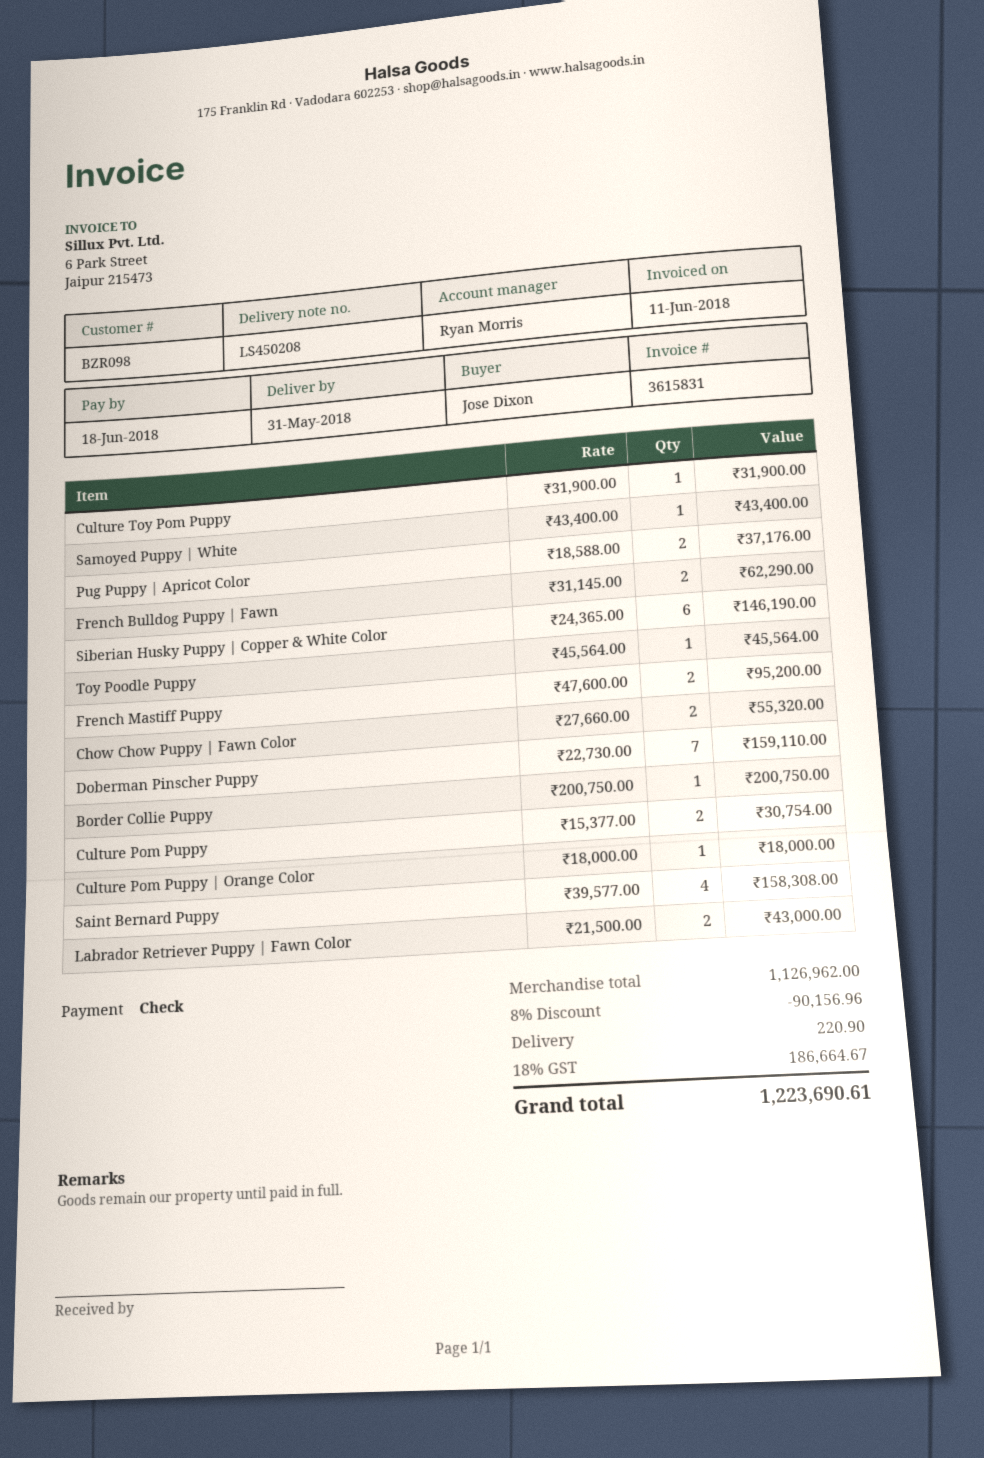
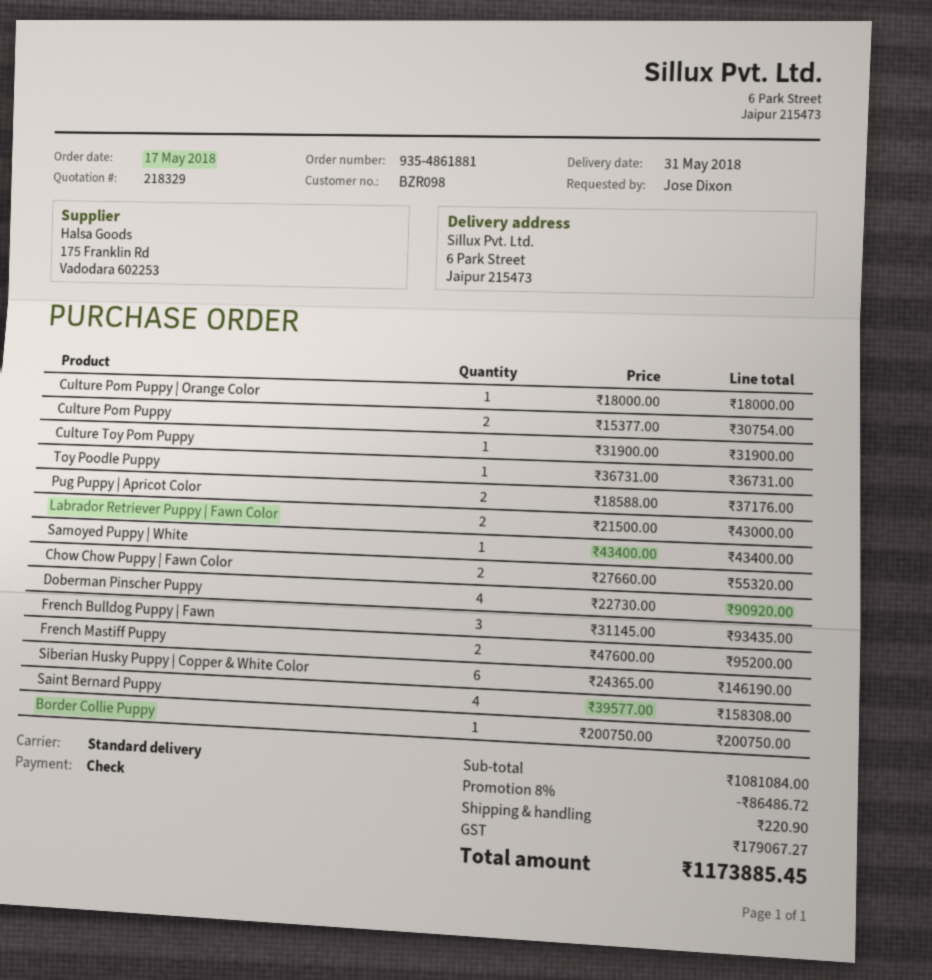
French Bulldog Puppy | Fawn: 2 x 31145.00 = 62290.00 -> 3 x 31145.00 = 93435.00
Toy Poodle Puppy: 1 x 45564.00 = 45564.00 -> 1 x 36731.00 = 36731.00
Doberman Pinscher Puppy: 7 x 22730.00 = 159110.00 -> 4 x 22730.00 = 90920.00
subtotal: 1126962.00 -> 1081084.00
discount: 8% = 90156.96 -> 8% = 86486.72
tax: 186664.67 -> 179067.27
total: 1223690.61 -> 1173885.45

